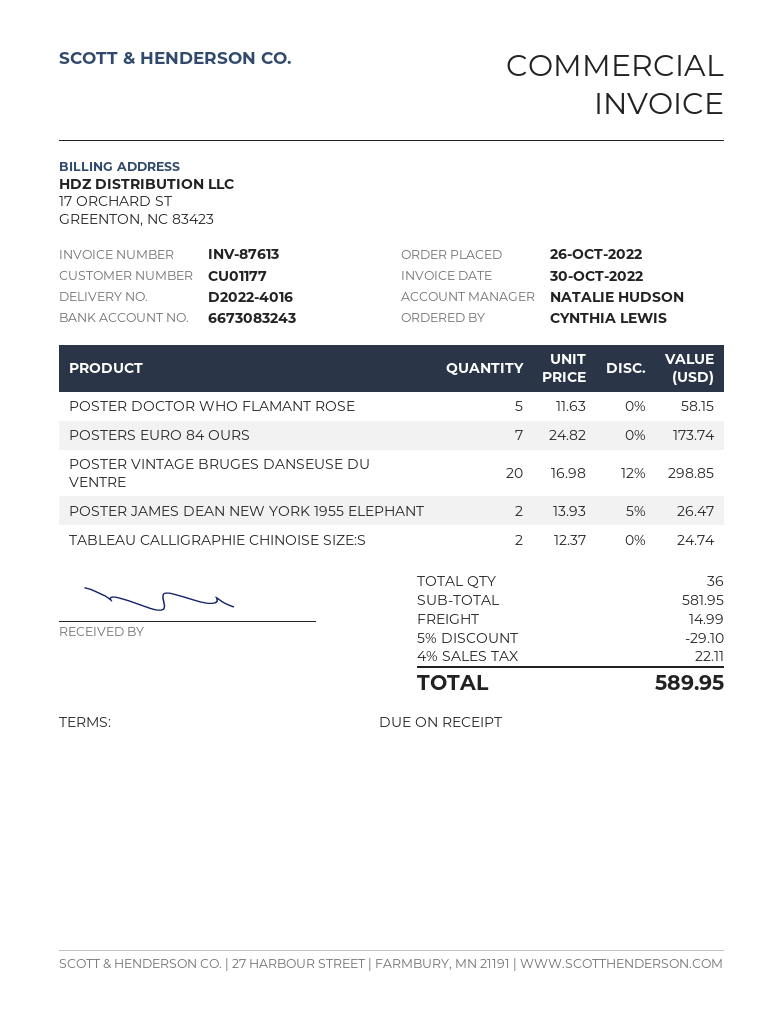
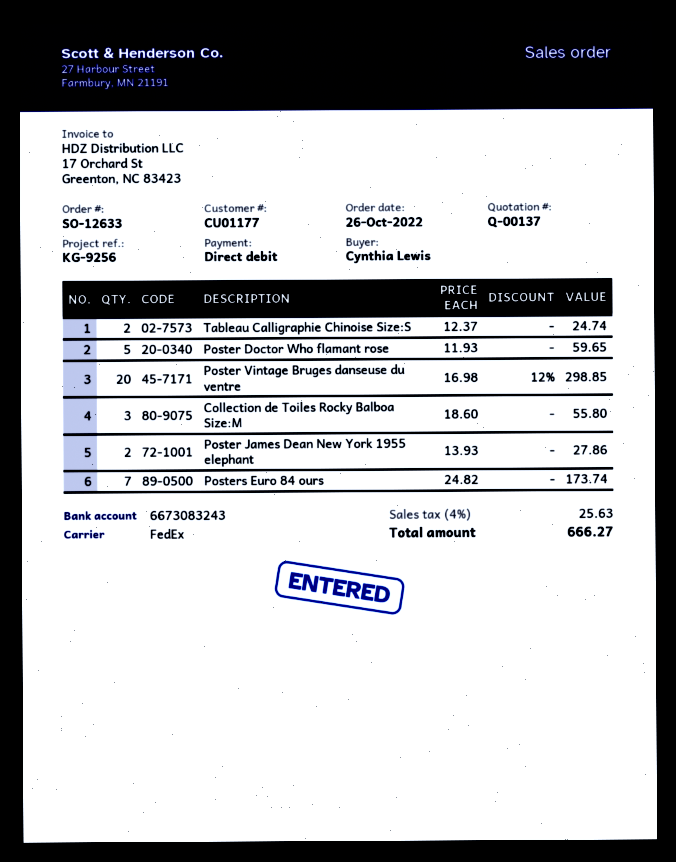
POSTER DOCTOR WHO FLAMANT ROSE: 5 x 11.63 = 58.15 -> 5 x 11.93 = 59.65
POSTER JAMES DEAN NEW YORK 1955 ELEPHANT: 2 x 13.93 - 5% = 26.47 -> 2 x 13.93 = 27.86
Collection de Toiles Rocky Balboa Size:M: none -> 3 x 18.60 = 55.80
discount: 5% = 29.10 -> none
shipping: 14.99 -> none
tax: 4% = 22.11 -> 4% = 25.63
total: 589.95 -> 666.27

